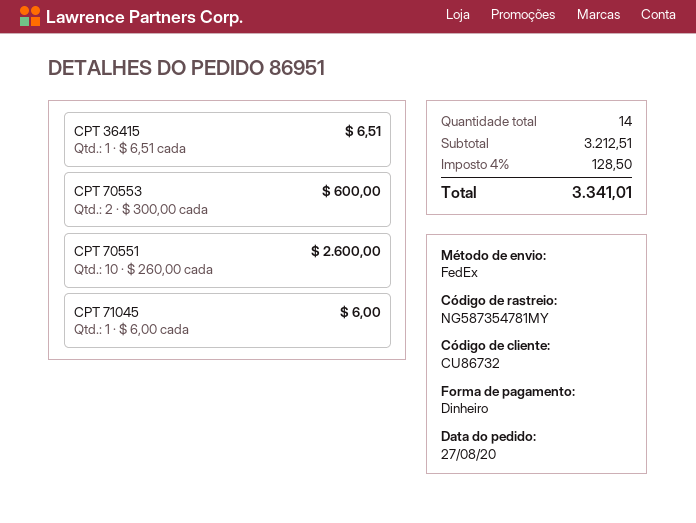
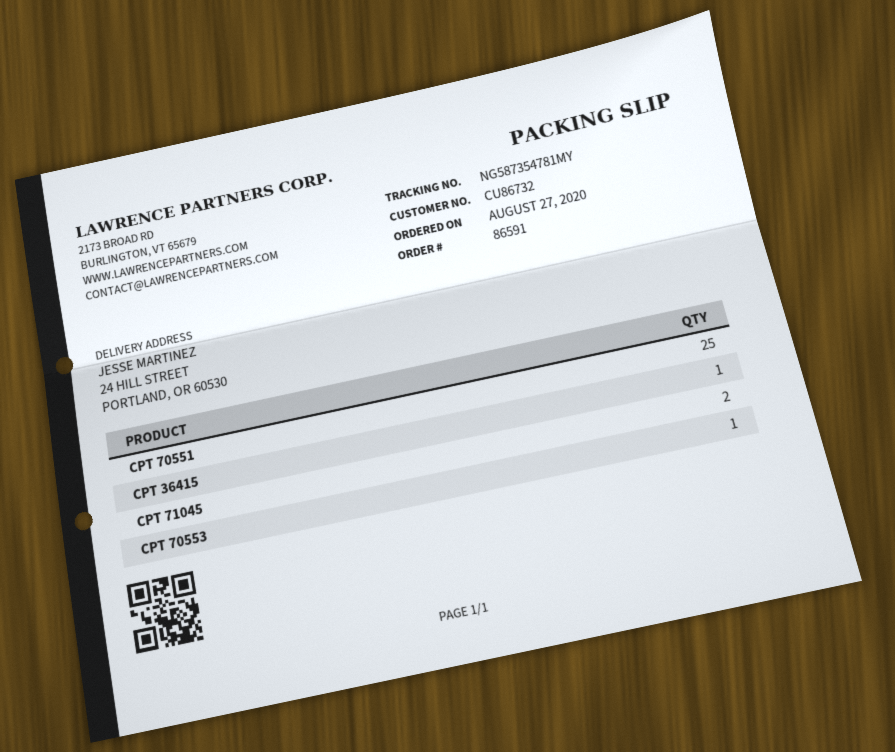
order number: 86951 -> 86591
CPT 70553: 2 -> 1
CPT 70551: 10 -> 25
CPT 71045: 1 -> 2

